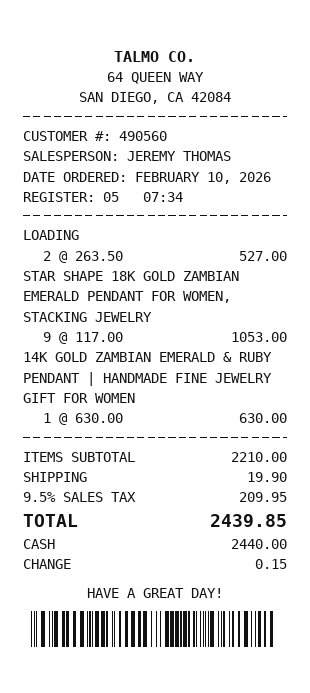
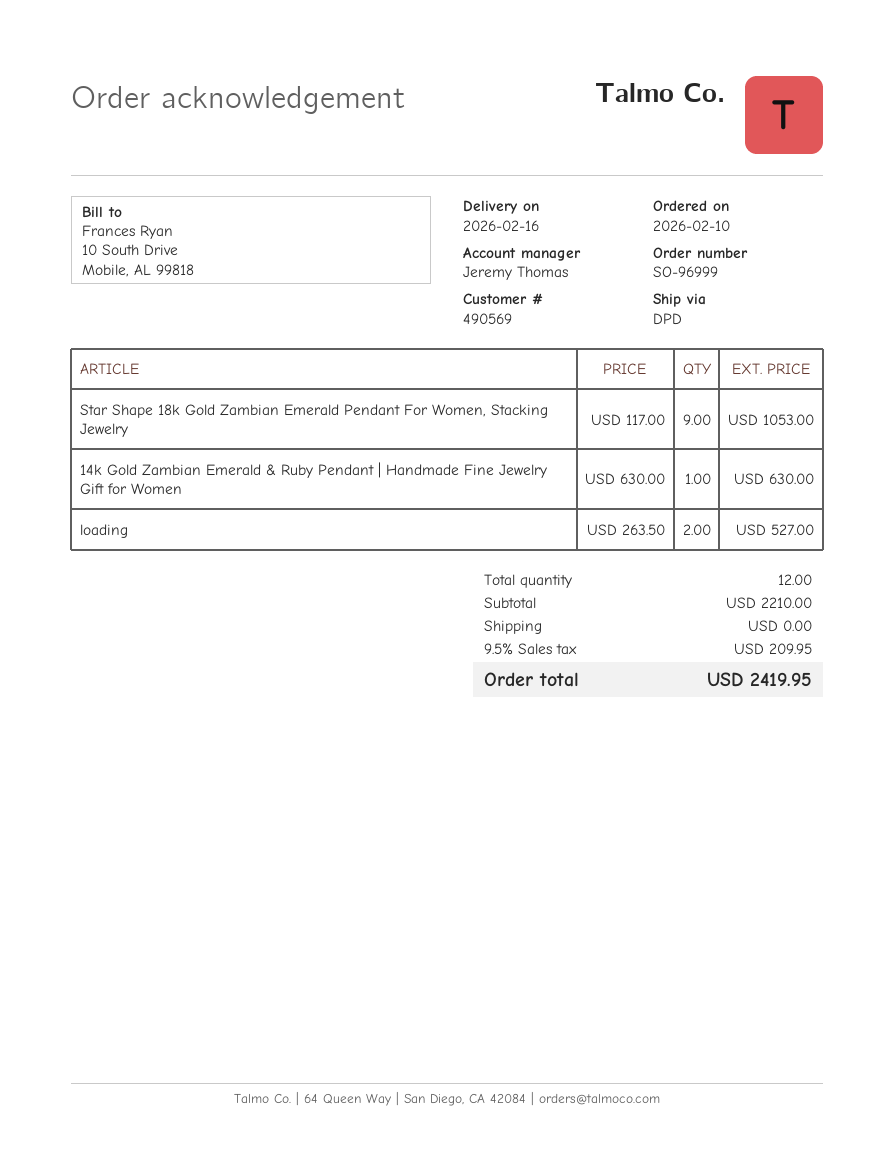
customer number: 490560 -> 490569
shipping: 19.90 -> 0.00
total: 2439.85 -> 2419.95

